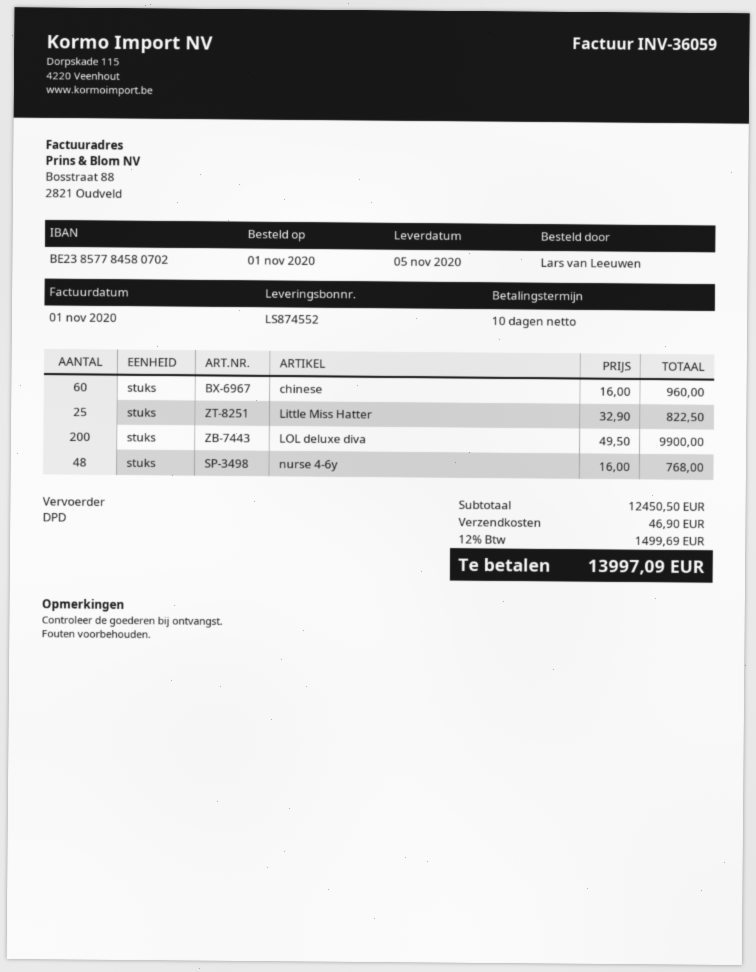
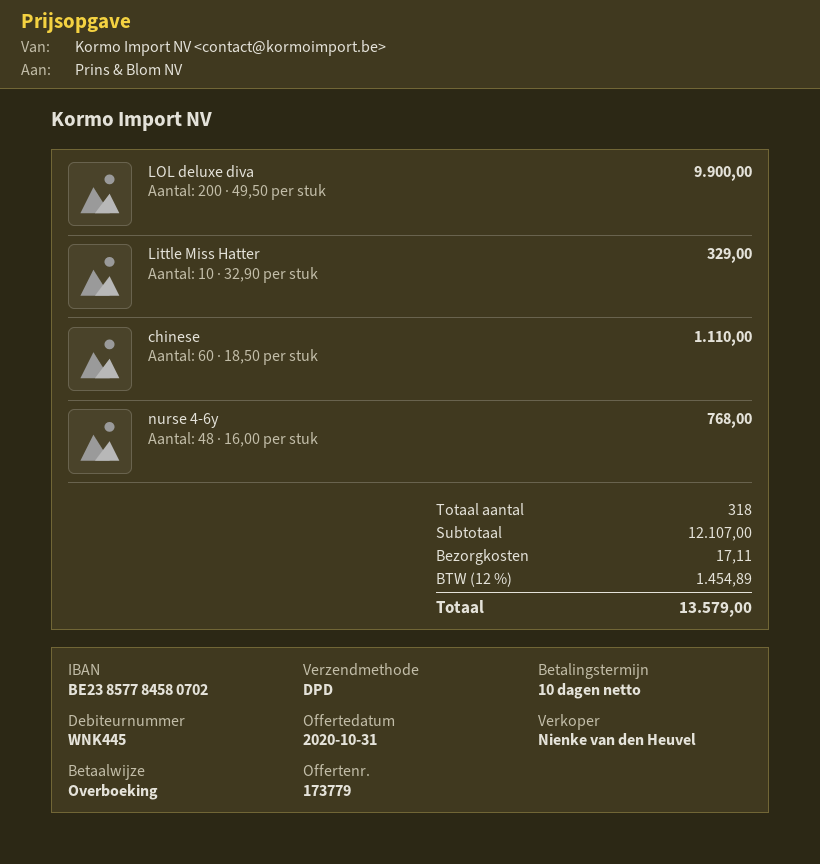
chinese: 60 x 16.00 = 960.00 -> 60 x 18.50 = 1110.00
Little Miss Hatter: 25 x 32.90 = 822.50 -> 10 x 32.90 = 329.00
subtotal: 12450.50 -> 12107.00
shipping: 46.90 -> 17.11
tax: 12% = 1499.69 -> 12% = 1454.89
total: 13997.09 -> 13579.00

